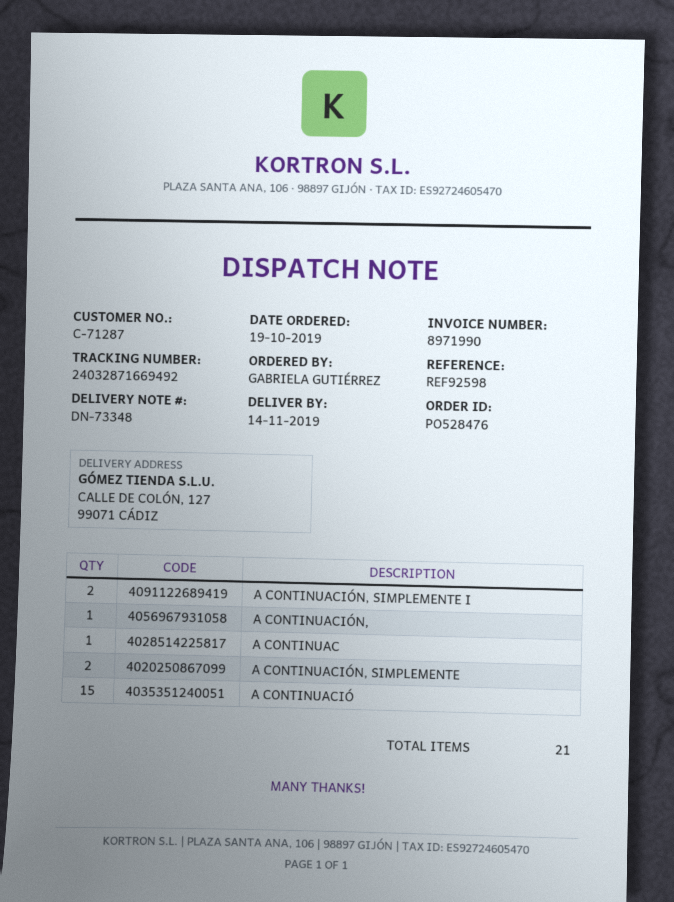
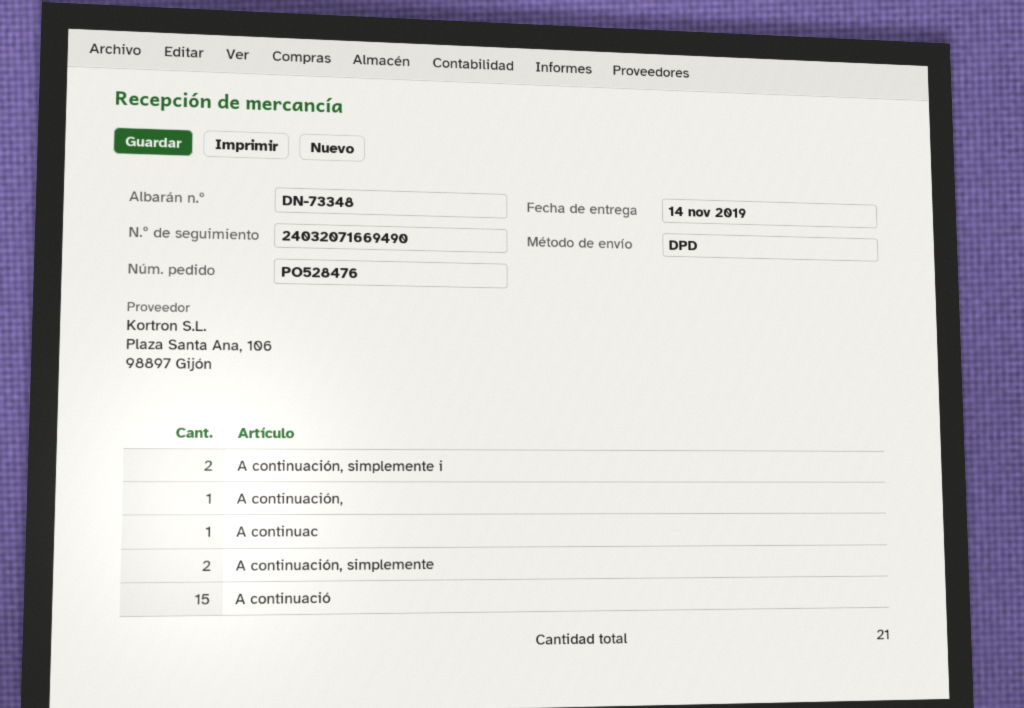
tracking number: 24032871669492 -> 24032071669490

